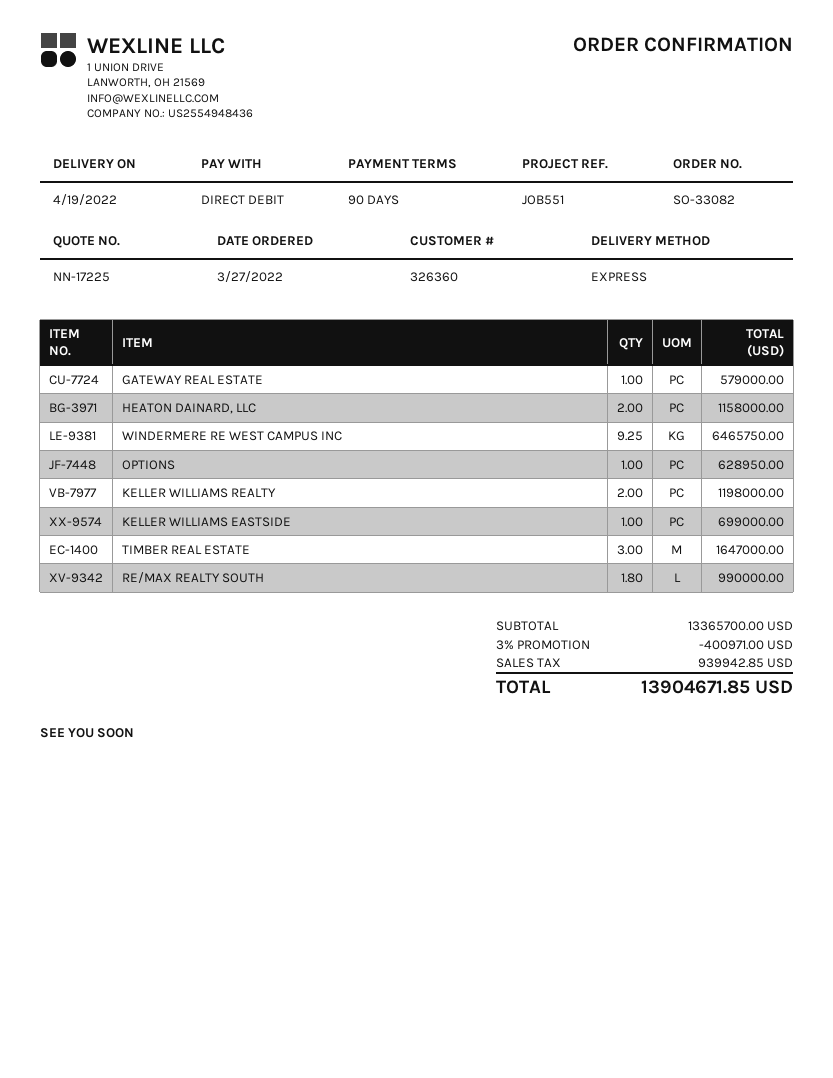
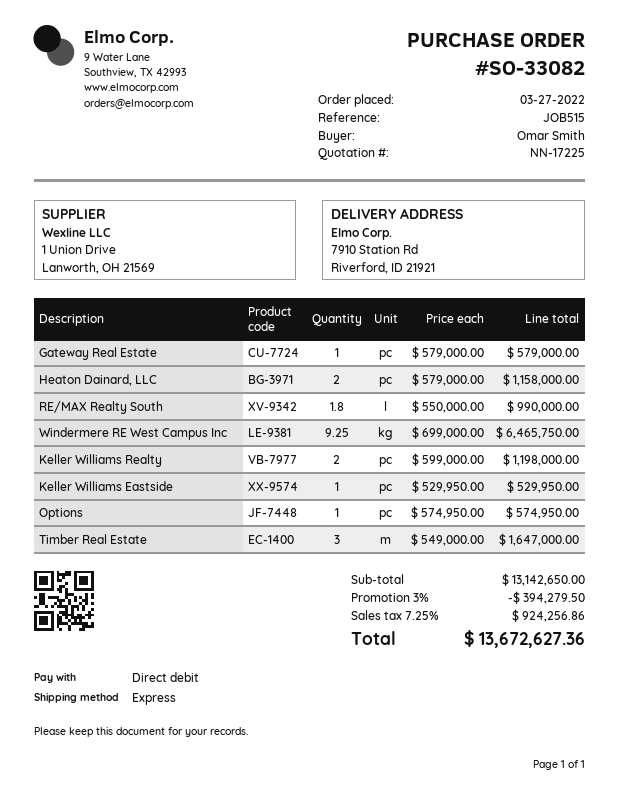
reference: JOB551 -> JOB515
OPTIONS: 1 for 628950.00 -> 1 for 574950.00
KELLER WILLIAMS EASTSIDE: 1 for 699000.00 -> 1 for 529950.00
subtotal: 13365700.00 -> 13142650.00
discount: 3% = 400971.00 -> 3% = 394279.50
tax: 939942.85 -> 924256.86
total: 13904671.85 -> 13672627.36

